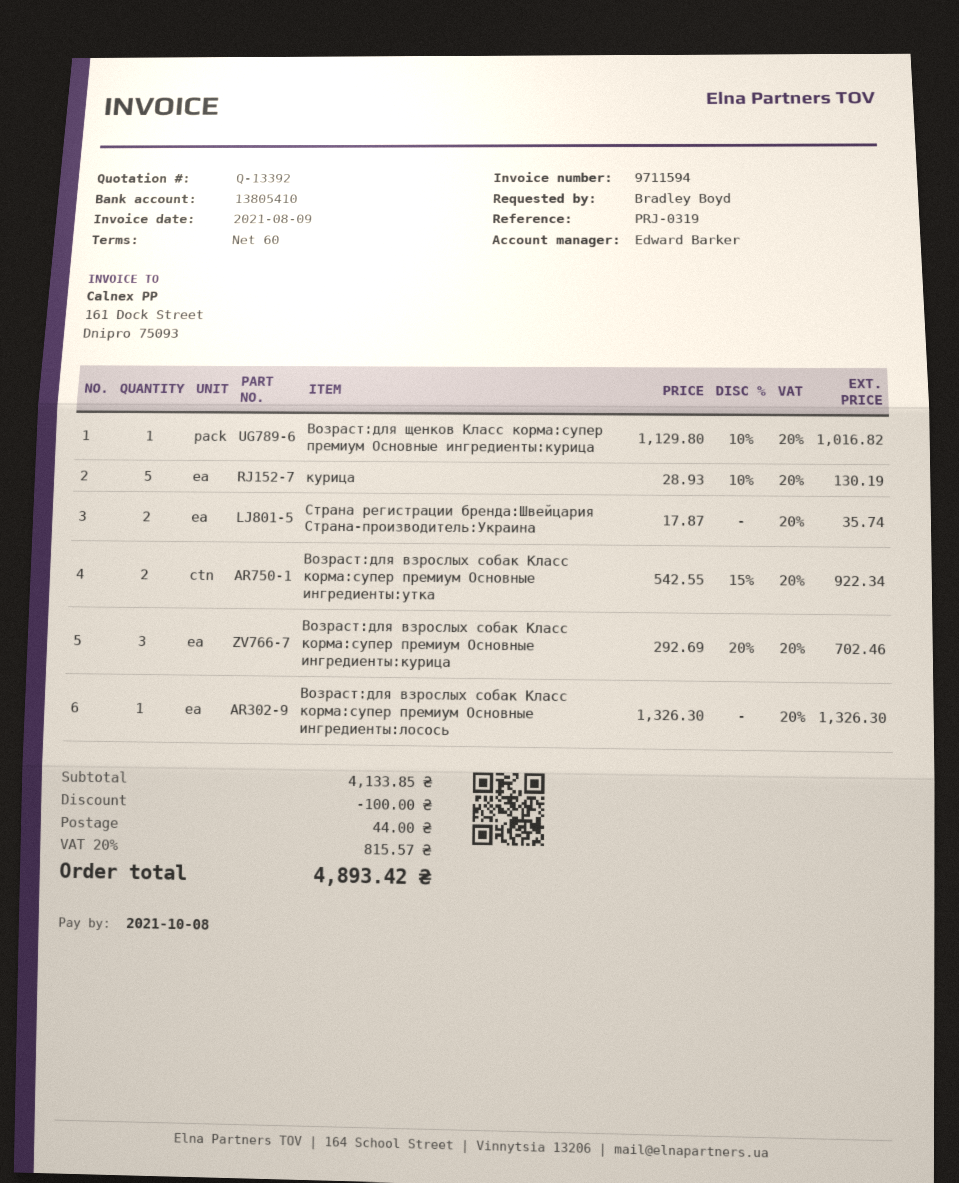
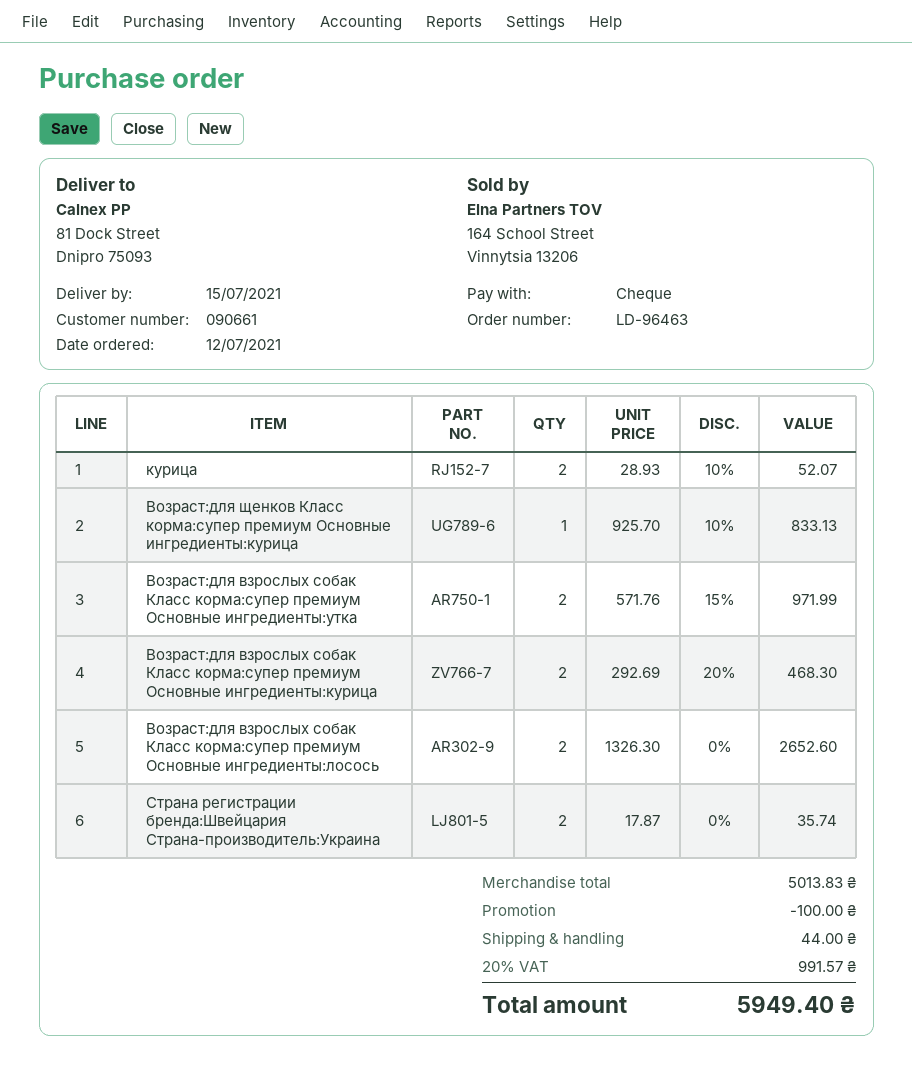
Возраст:для щенков Класс корма:супер премиум Основные ингредиенты:курица: 1 x 1129.80 - 10% = 1016.82 -> 1 x 925.70 - 10% = 833.13
курица: 5 x 28.93 - 10% = 130.19 -> 2 x 28.93 - 10% = 52.07
Возраст:для взрослых собак Класс корма:супер премиум Основные ингредиенты:утка: 2 x 542.55 - 15% = 922.34 -> 2 x 571.76 - 15% = 971.99
Возраст:для взрослых собак Класс корма:супер премиум Основные ингредиенты:курица: 3 x 292.69 - 20% = 702.46 -> 2 x 292.69 - 20% = 468.30
Возраст:для взрослых собак Класс корма:супер премиум Основные ингредиенты:лосось: 1 x 1326.30 = 1326.30 -> 2 x 1326.30 = 2652.60
subtotal: 4133.85 -> 5013.83
tax: 20% = 815.57 -> 20% = 991.57
total: 4893.42 -> 5949.40

